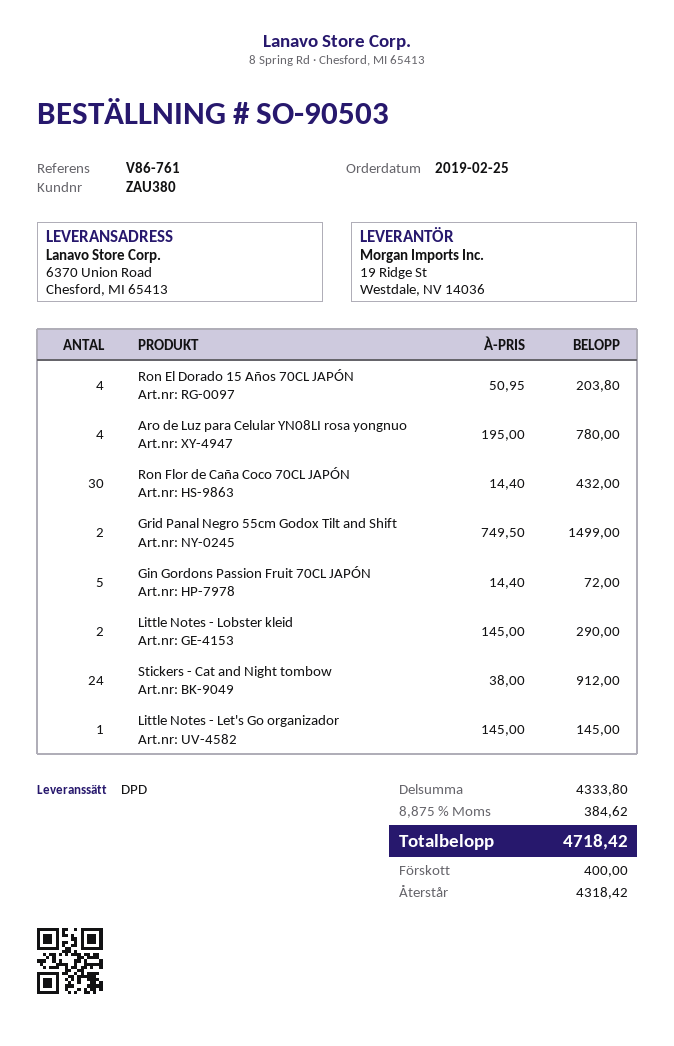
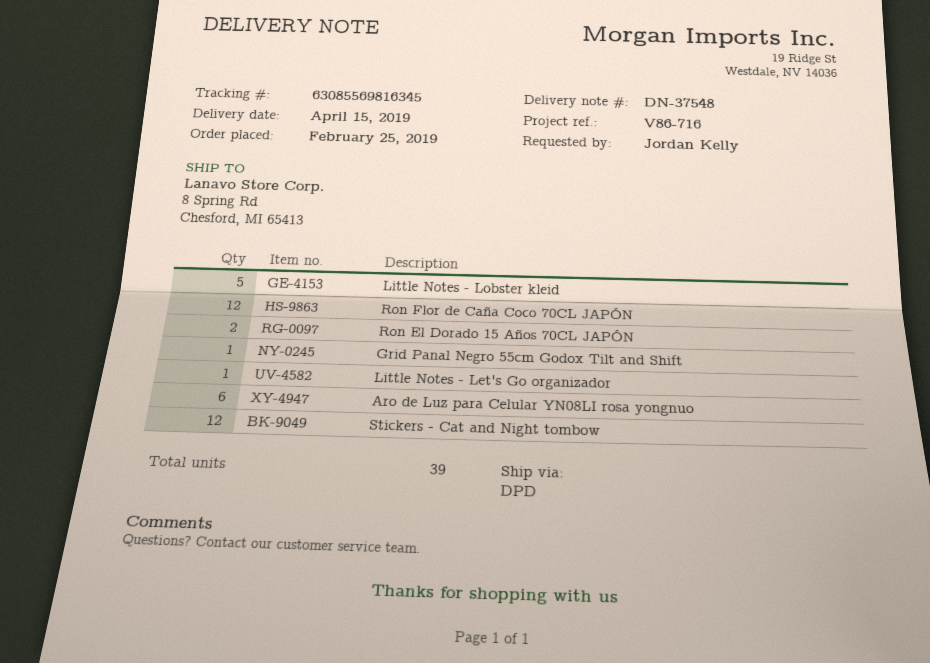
reference: V86-761 -> V86-716
ship to: 6370 Union Road, Chesford, MI 65413 -> 8 Spring Rd, Chesford, MI 65413
Ron El Dorado 15 Años 70CL JAPÓN: 4 -> 2
Aro de Luz para Celular YN08LI rosa yongnuo: 4 -> 6
Ron Flor de Caña Coco 70CL JAPÓN: 30 -> 12
Grid Panal Negro 55cm Godox Tilt and Shift: 2 -> 1
Gin Gordons Passion Fruit 70CL JAPÓN: 5 -> none
Little Notes - Lobster kleid: 2 -> 5
Stickers - Cat and Night tombow: 24 -> 12

